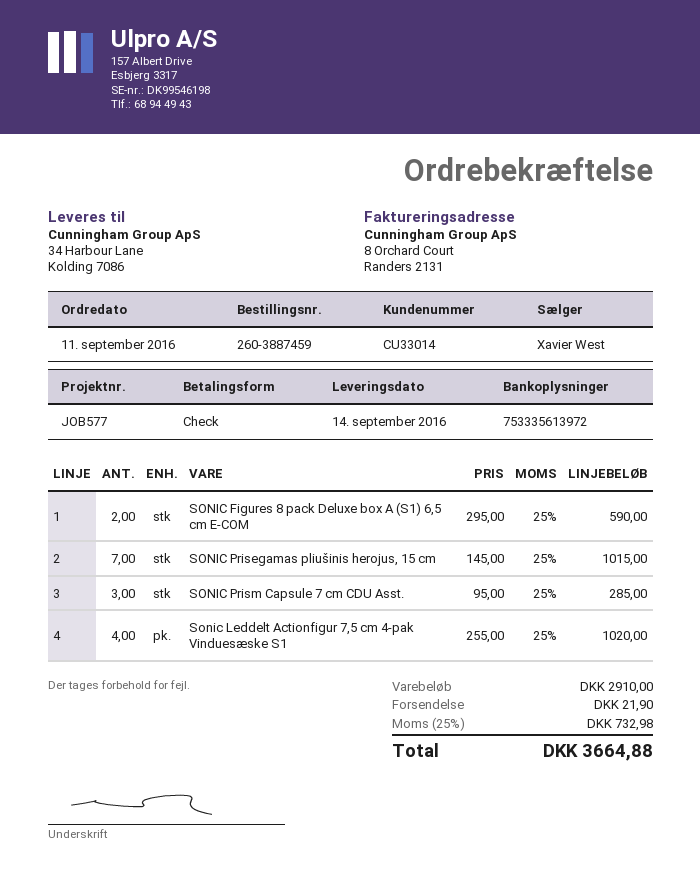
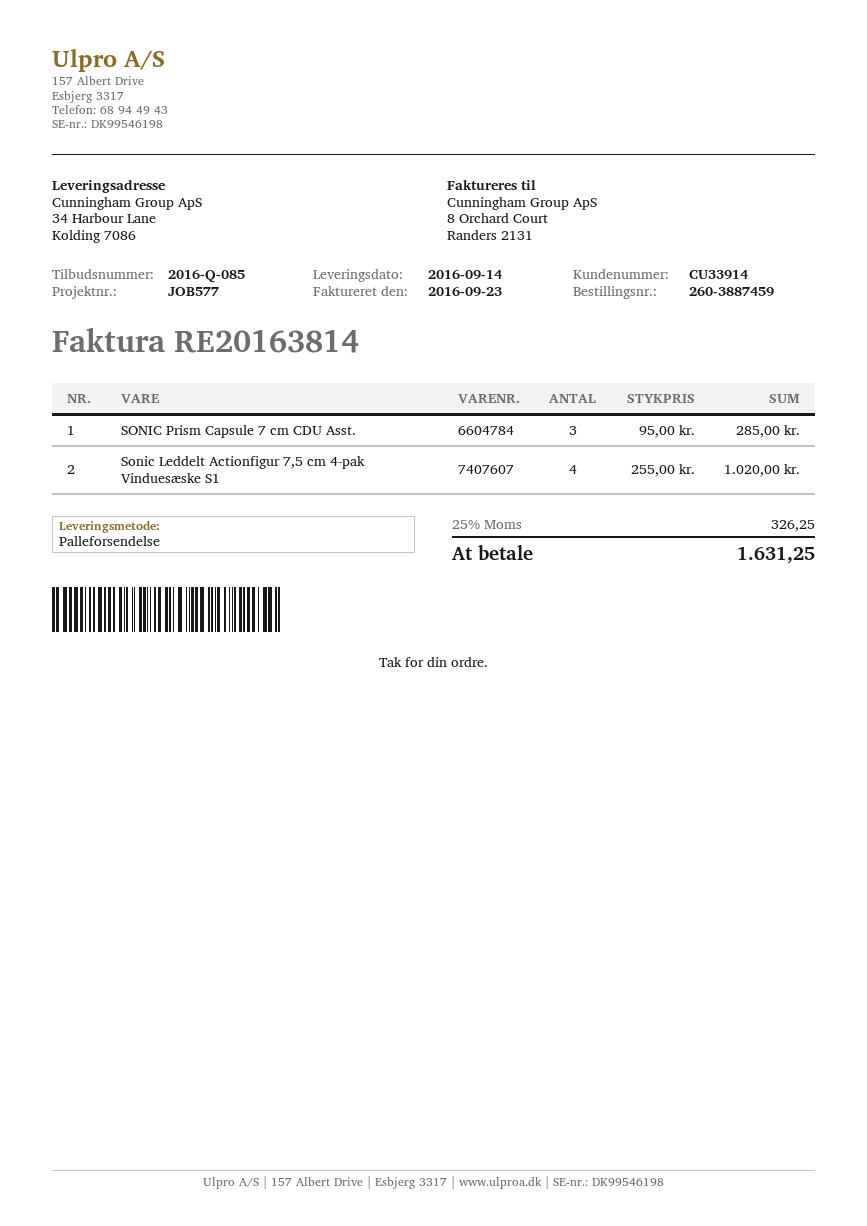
customer number: CU33014 -> CU33914
SONIC Figures 8 pack Deluxe box A (S1) 6,5 cm E-COM: 2 x 295.00 = 590.00 -> none
SONIC Prisegamas pliušinis herojus, 15 cm: 7 x 145.00 = 1015.00 -> none
shipping: 21.90 -> none
tax: 25% = 732.98 -> 25% = 326.25
total: 3664.88 -> 1631.25

